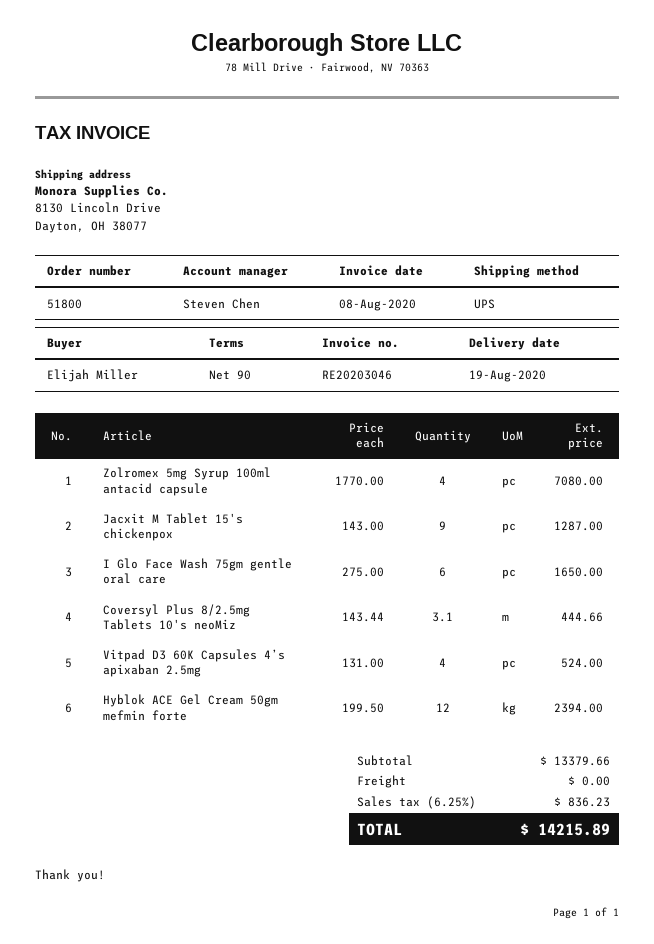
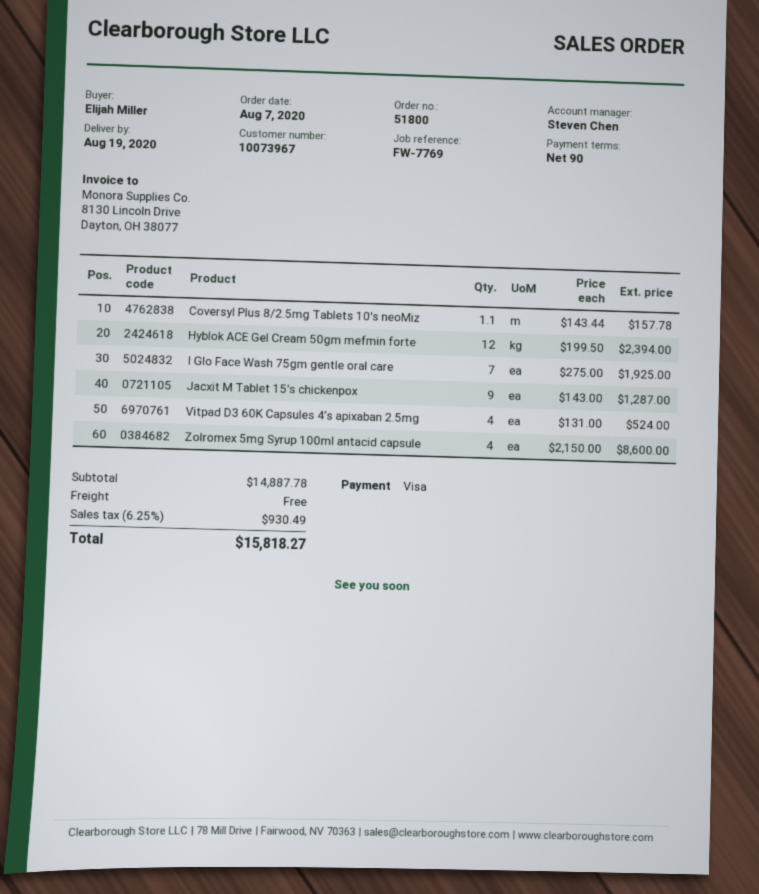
Zolromex 5mg Syrup 100ml antacid capsule: 4 x 1770.00 = 7080.00 -> 4 x 2150.00 = 8600.00
I Glo Face Wash 75gm gentle oral care: 6 x 275.00 = 1650.00 -> 7 x 275.00 = 1925.00
Coversyl Plus 8/2.5mg Tablets 10's neoMiz: 3.1 x 143.44 = 444.66 -> 1.1 x 143.44 = 157.78
subtotal: 13379.66 -> 14887.78
tax: 6.25% = 836.23 -> 6.25% = 930.49
total: 14215.89 -> 15818.27

